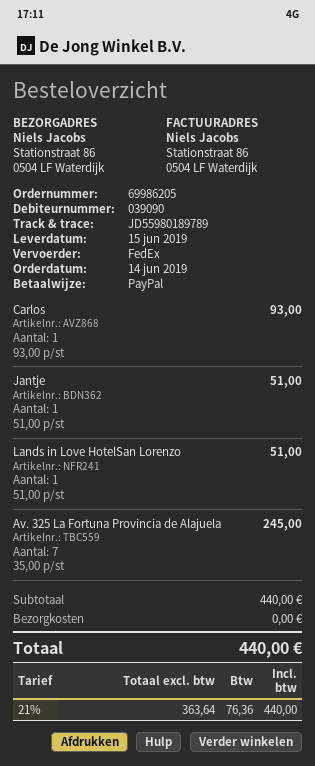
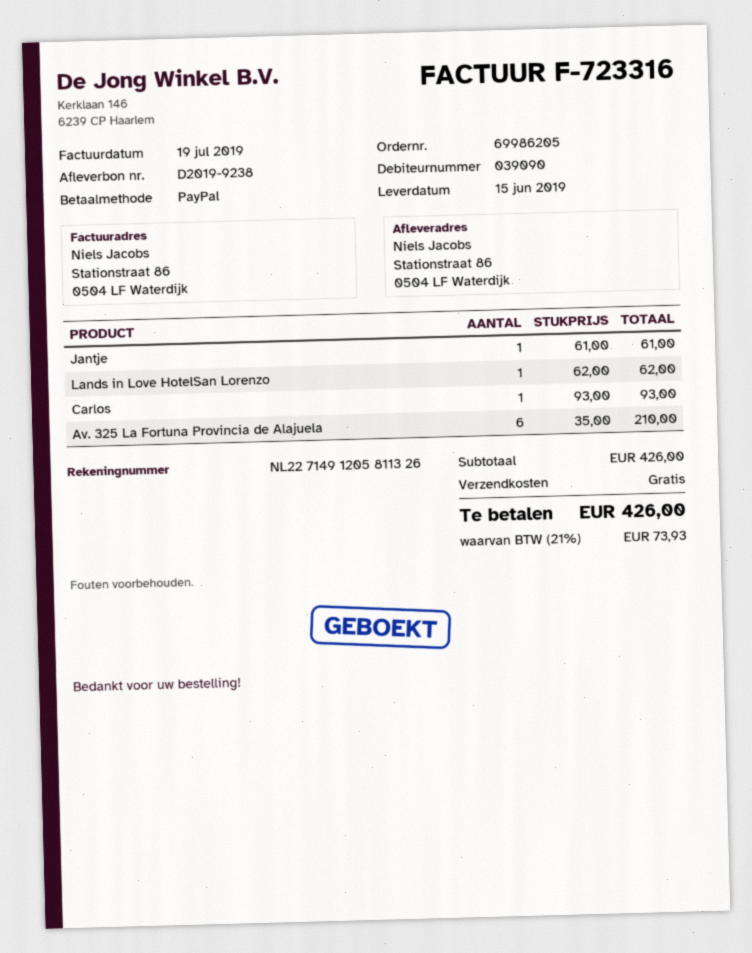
Jantje: 1 x 51.00 = 51.00 -> 1 x 61.00 = 61.00
Lands in Love HotelSan Lorenzo: 1 x 51.00 = 51.00 -> 1 x 62.00 = 62.00
Av. 325 La Fortuna Provincia de Alajuela: 7 x 35.00 = 245.00 -> 6 x 35.00 = 210.00
subtotal: 440.00 -> 426.00
tax: 21% = 76.36 -> 21% = 73.93
total: 440.00 -> 426.00

